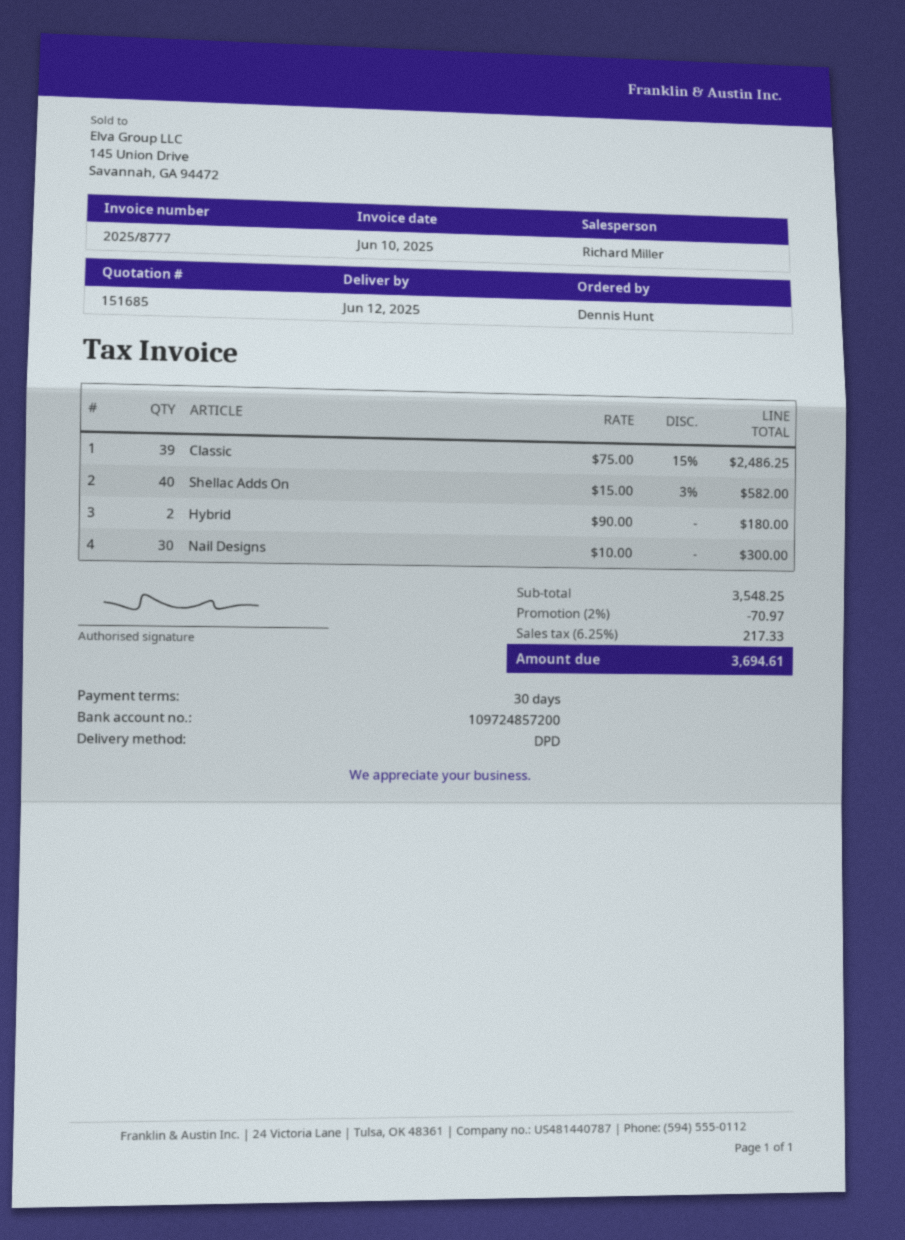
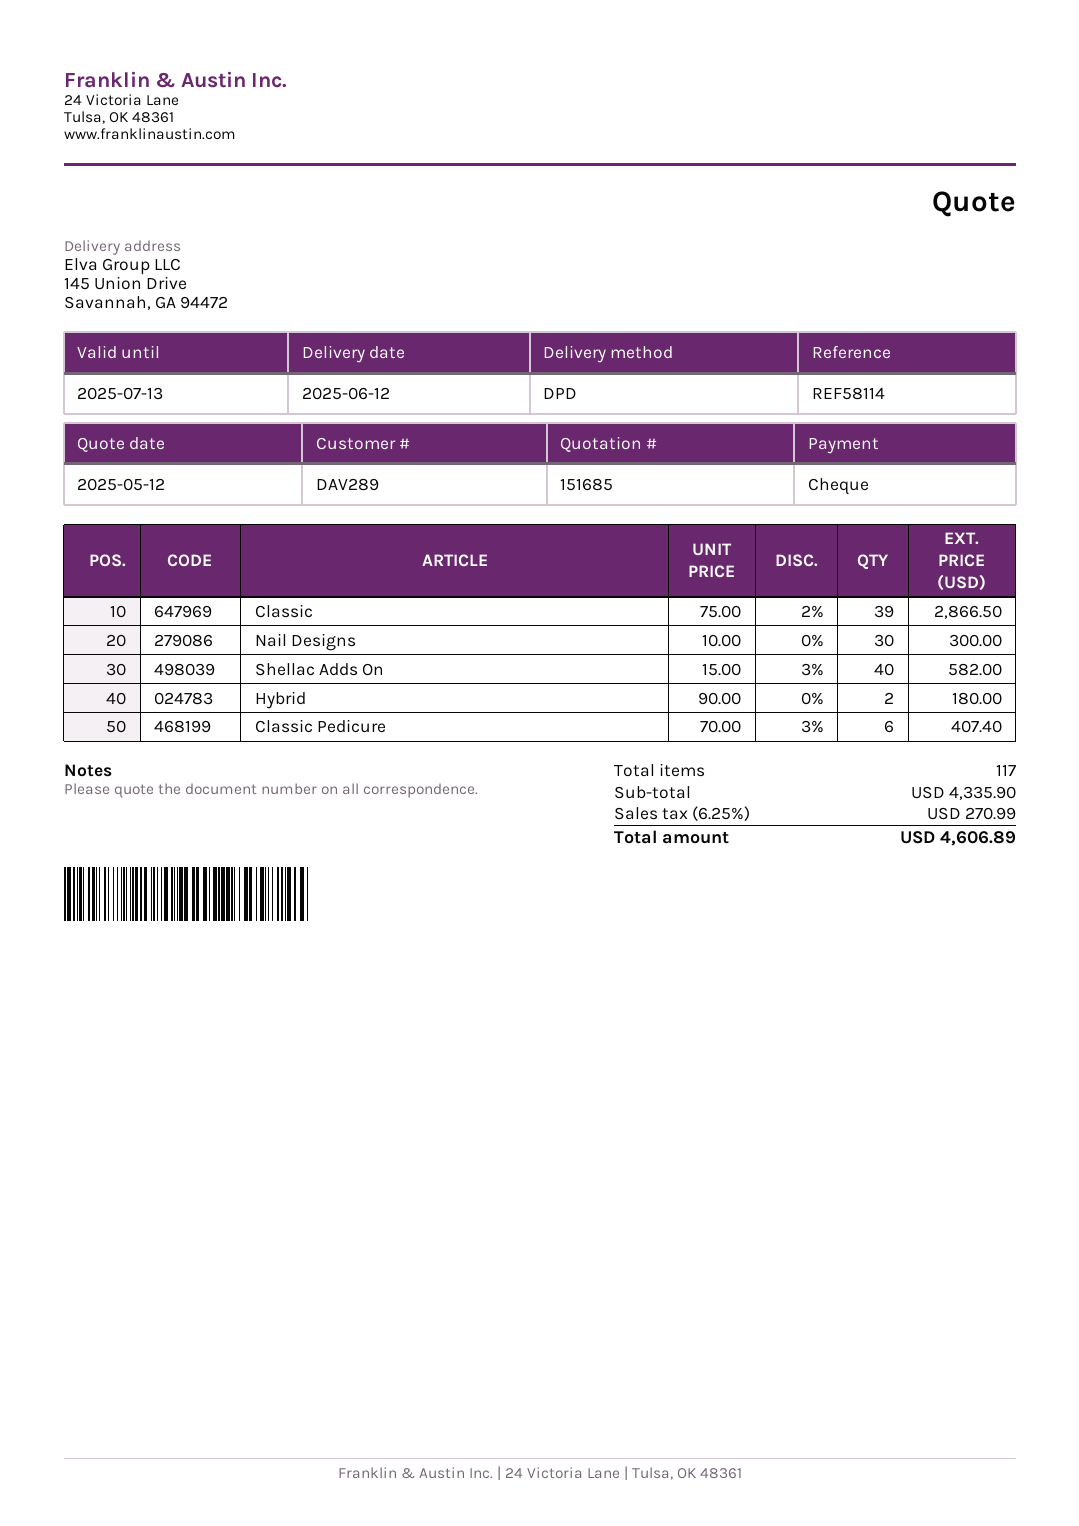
Classic: 39 x 75.00 - 15% = 2486.25 -> 39 x 75.00 - 2% = 2866.50
Classic Pedicure: none -> 6 x 70.00 - 3% = 407.40
subtotal: 3548.25 -> 4335.90
discount: 2% = 70.97 -> none
tax: 6.25% = 217.33 -> 6.25% = 270.99
total: 3694.61 -> 4606.89

